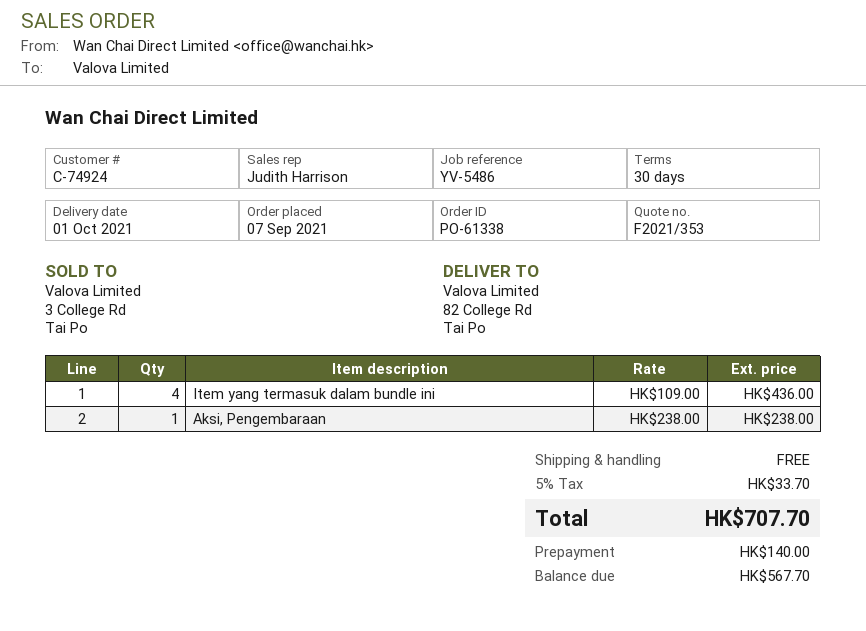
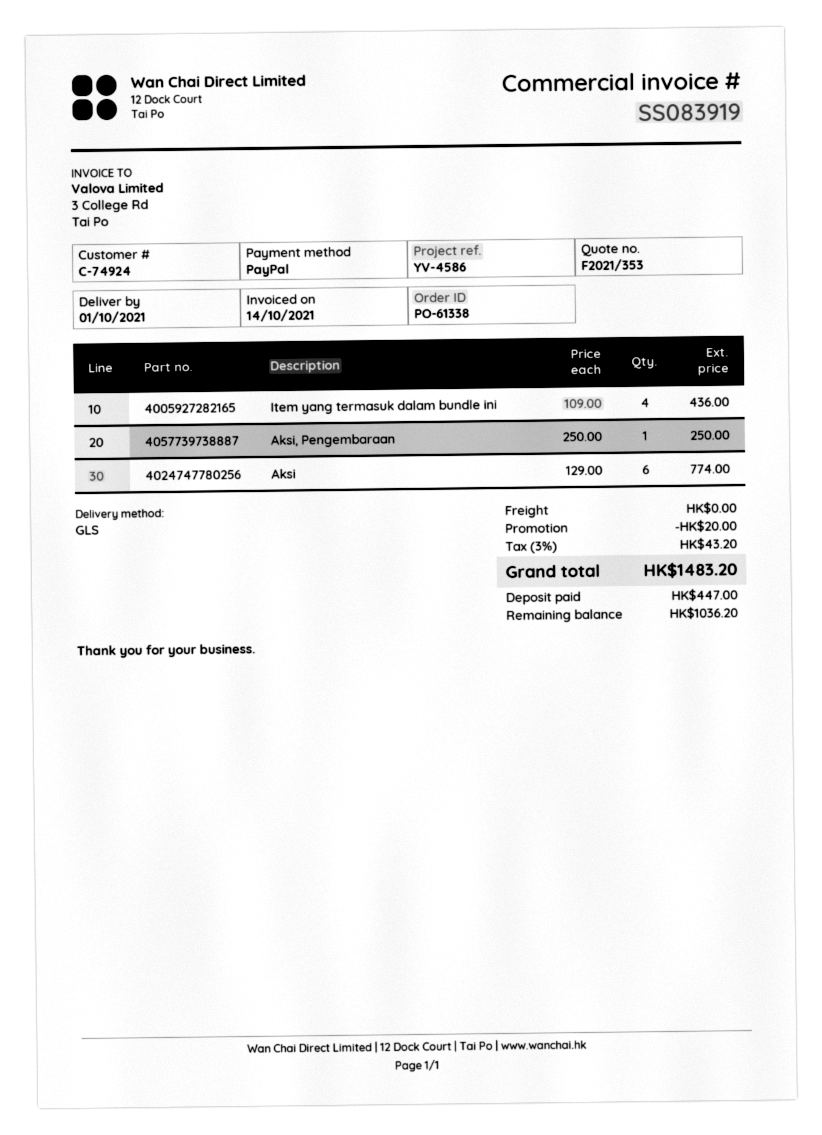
reference: YV-5486 -> YV-4586
Aksi, Pengembaraan: 1 x 238.00 = 238.00 -> 1 x 250.00 = 250.00
Aksi: none -> 6 x 129.00 = 774.00
discount: none -> 20.00
tax: 5% = 33.70 -> 3% = 43.20
total: 707.70 -> 1483.20
deposit: 140.00 -> 447.00
balance: 567.70 -> 1036.20

